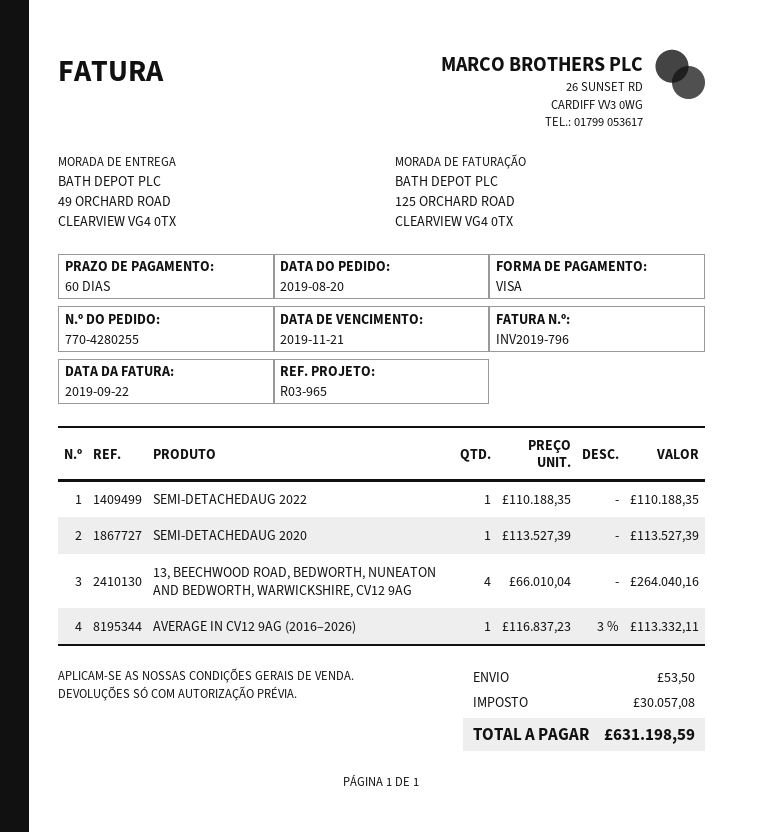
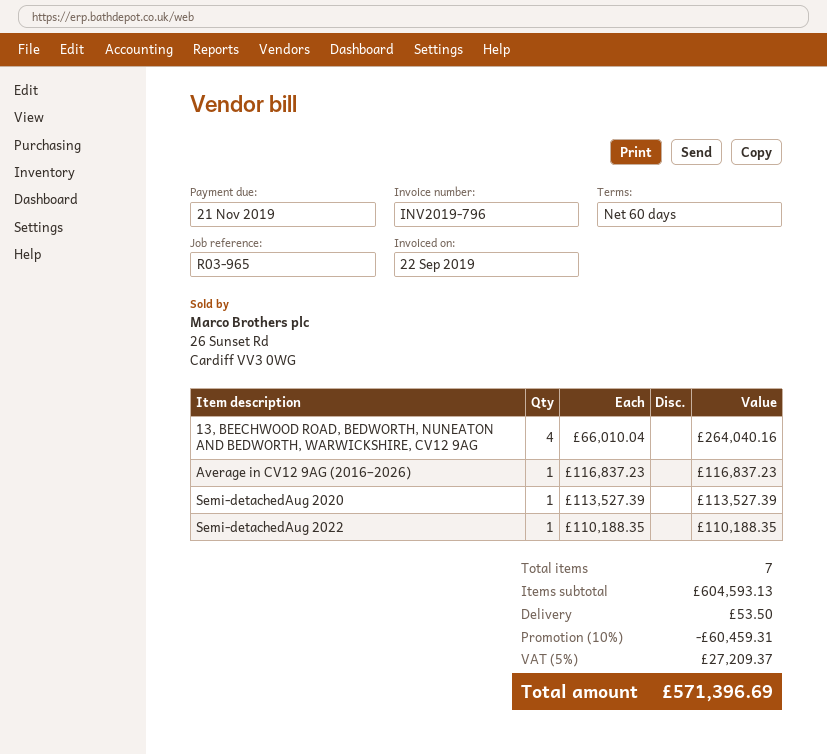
AVERAGE IN CV12 9AG (2016–2026): 1 x 116837.23 - 3% = 113332.11 -> 1 x 116837.23 = 116837.23
discount: none -> 10% = 60459.31
tax: 30057.08 -> 27209.37
total: 631198.59 -> 571396.69

